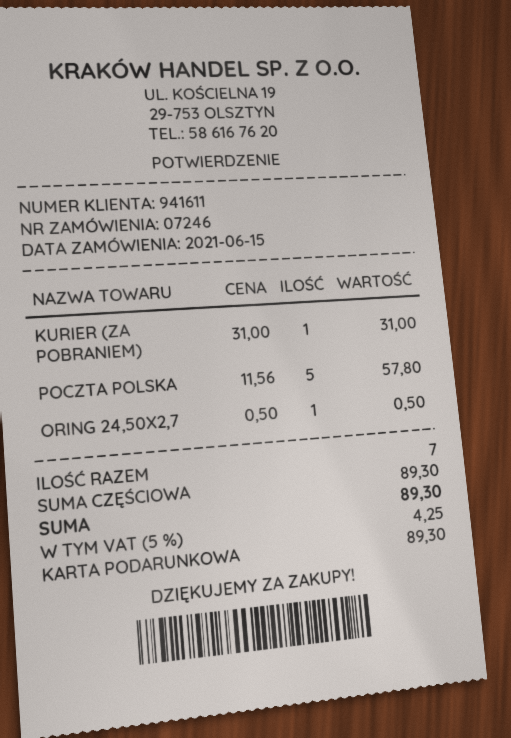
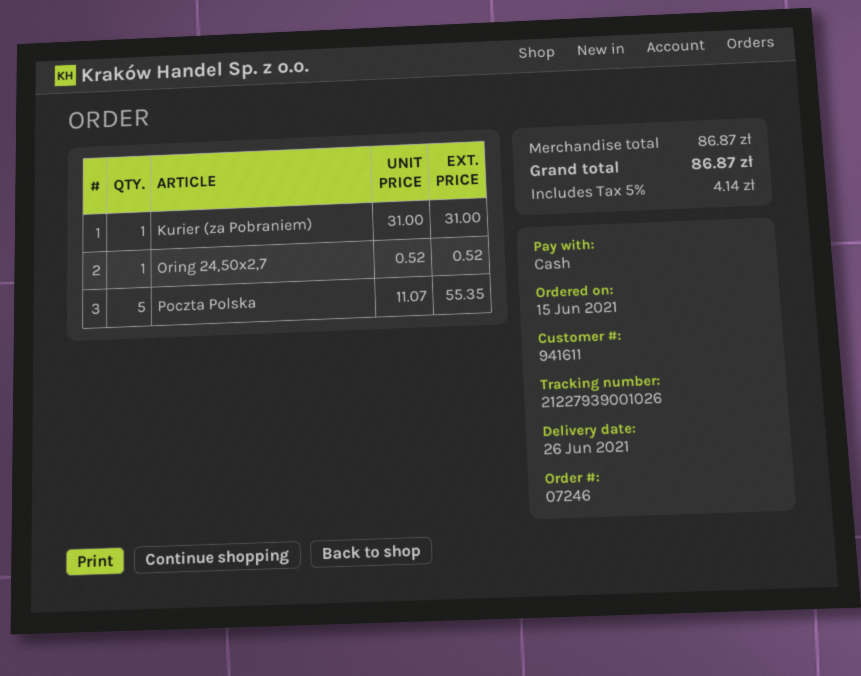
payment method: gift card -> cash
POCZTA POLSKA: 5 x 11.56 = 57.80 -> 5 x 11.07 = 55.35
ORING 24,50X2,7: 1 x 0.50 = 0.50 -> 1 x 0.52 = 0.52
subtotal: 89.30 -> 86.87
tax: 5% = 4.25 -> 5% = 4.14
total: 89.30 -> 86.87

